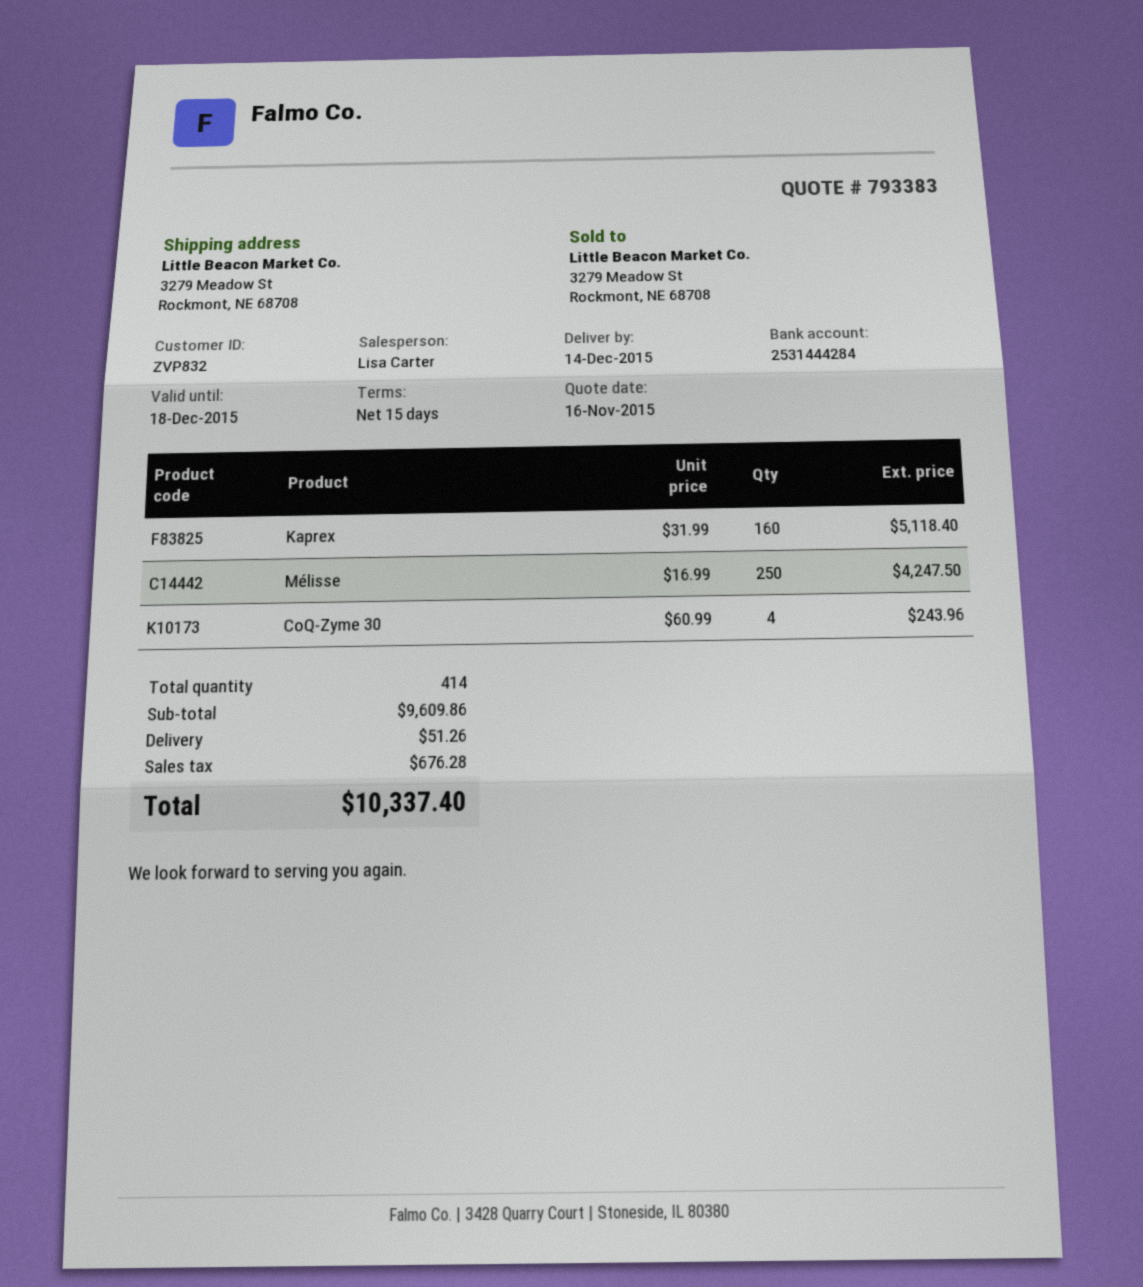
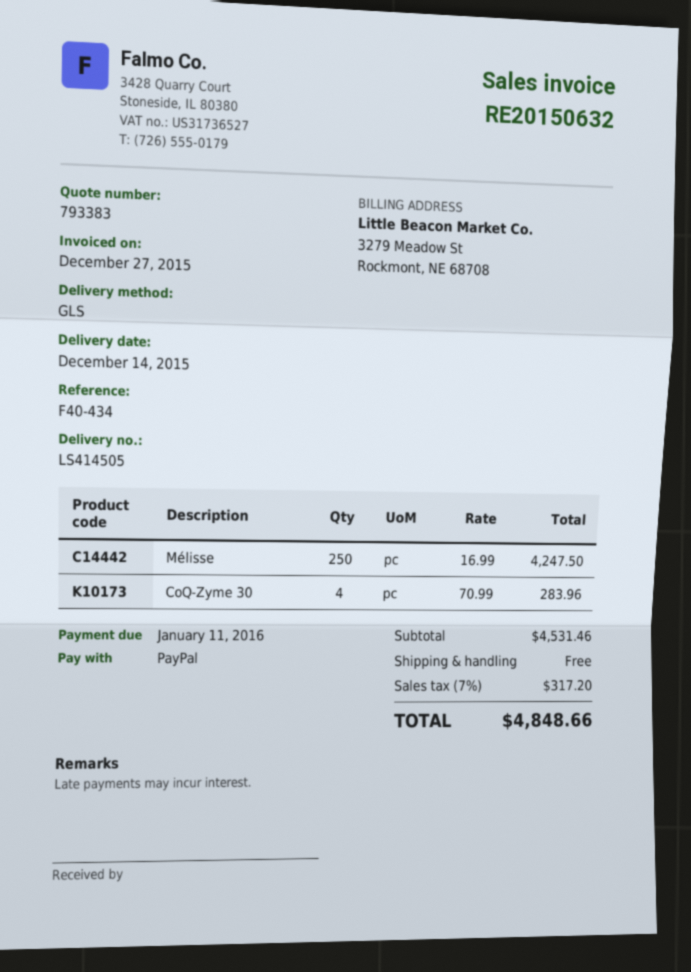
Kaprex: 160 x 31.99 = 5118.40 -> none
CoQ-Zyme 30: 4 x 60.99 = 243.96 -> 4 x 70.99 = 283.96
subtotal: 9609.86 -> 4531.46
shipping: 51.26 -> 0.00
tax: 676.28 -> 317.20
total: 10337.40 -> 4848.66

